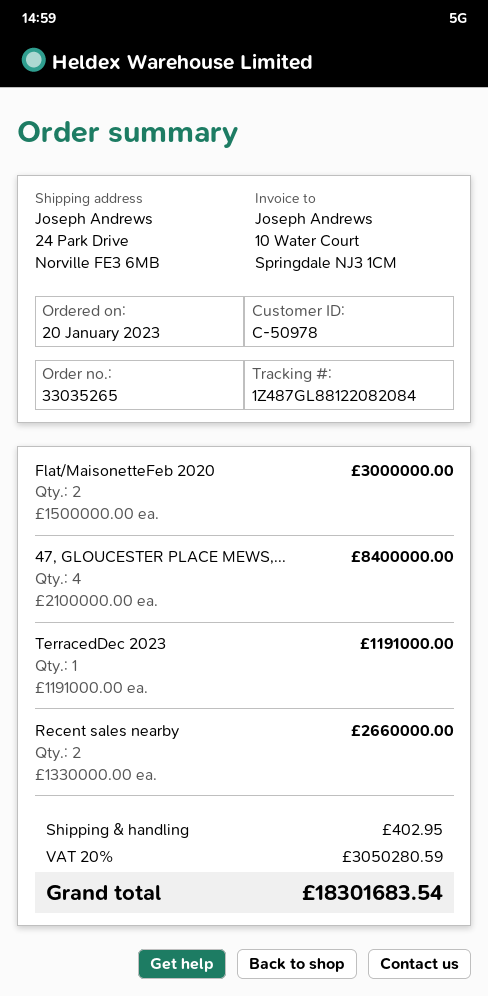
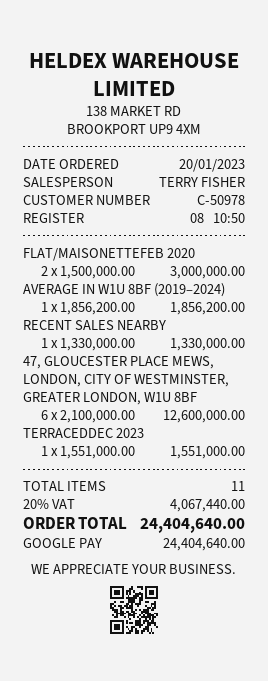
47, GLOUCESTER PLACE MEWS,...: 4 x 2100000.00 = 8400000.00 -> 6 x 2100000.00 = 12600000.00
TerracedDec 2023: 1 x 1191000.00 = 1191000.00 -> 1 x 1551000.00 = 1551000.00
Recent sales nearby: 2 x 1330000.00 = 2660000.00 -> 1 x 1330000.00 = 1330000.00
AVERAGE IN W1U 8BF (2019–2024): none -> 1 x 1856200.00 = 1856200.00
shipping: 402.95 -> none
tax: 20% = 3050280.59 -> 20% = 4067440.00
total: 18301683.54 -> 24404640.00

